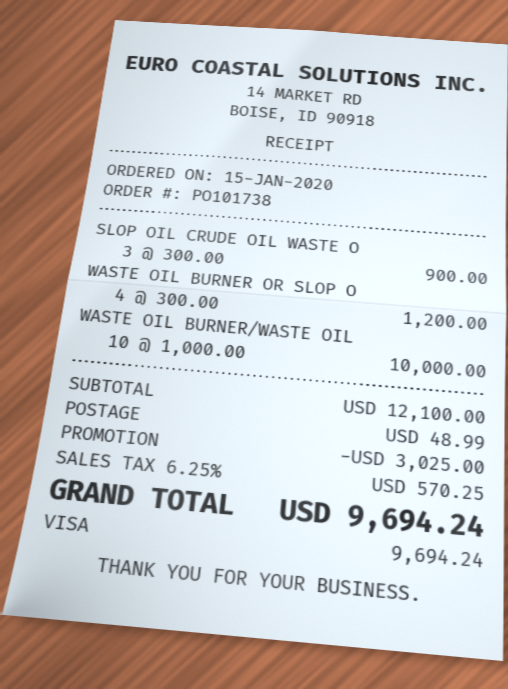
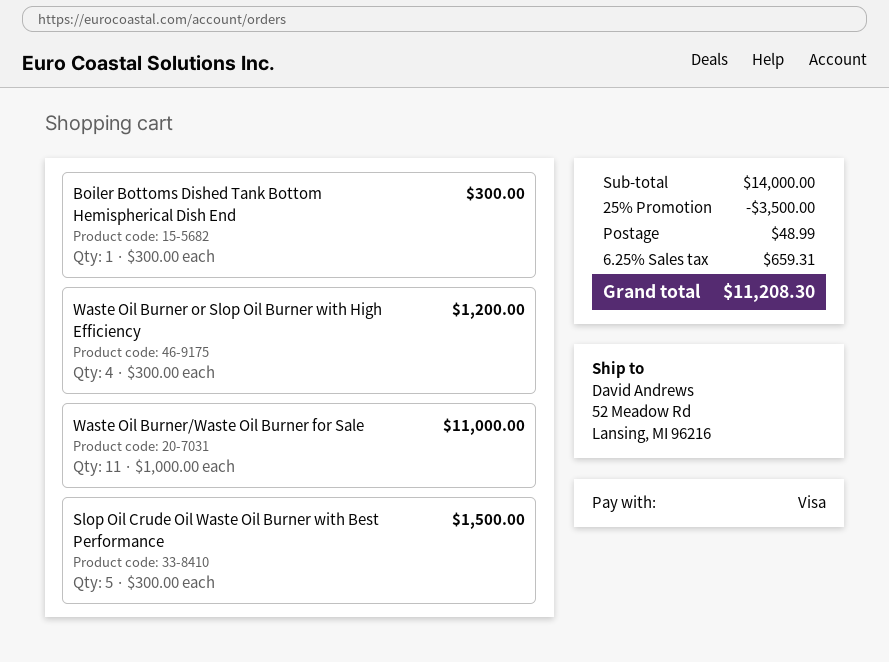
SLOP OIL CRUDE OIL WASTE O: 3 x 300.00 = 900.00 -> 5 x 300.00 = 1500.00
WASTE OIL BURNER/WASTE OIL: 10 x 1000.00 = 10000.00 -> 11 x 1000.00 = 11000.00
Boiler Bottoms Dished Tank Bottom Hemispherical Dish End: none -> 1 x 300.00 = 300.00
subtotal: 12100.00 -> 14000.00
discount: 3025.00 -> 3500.00
tax: 6.25% = 570.25 -> 6.25% = 659.31
total: 9694.24 -> 11208.30

